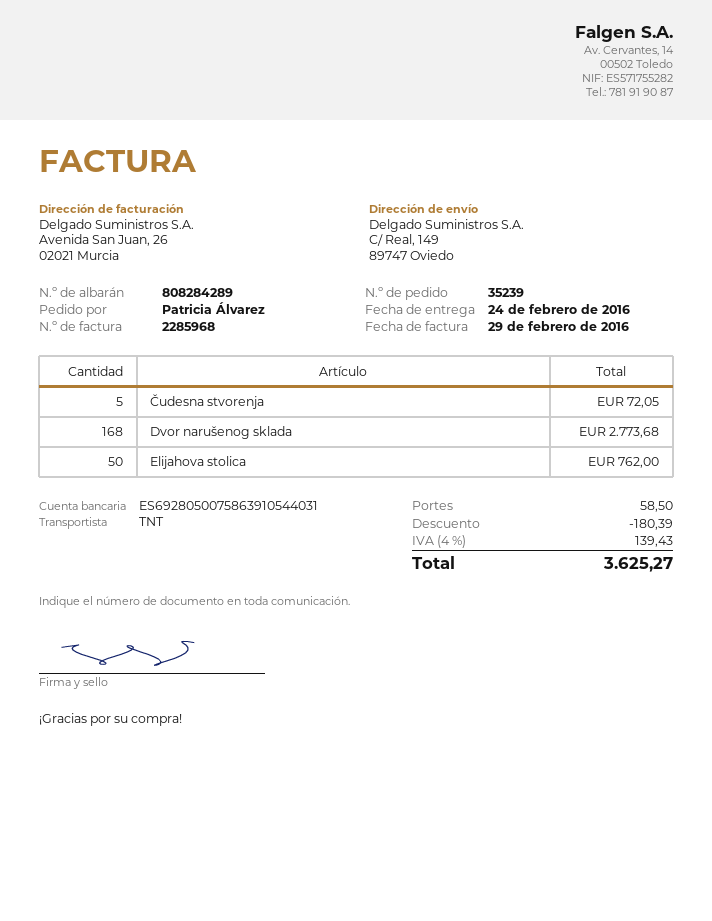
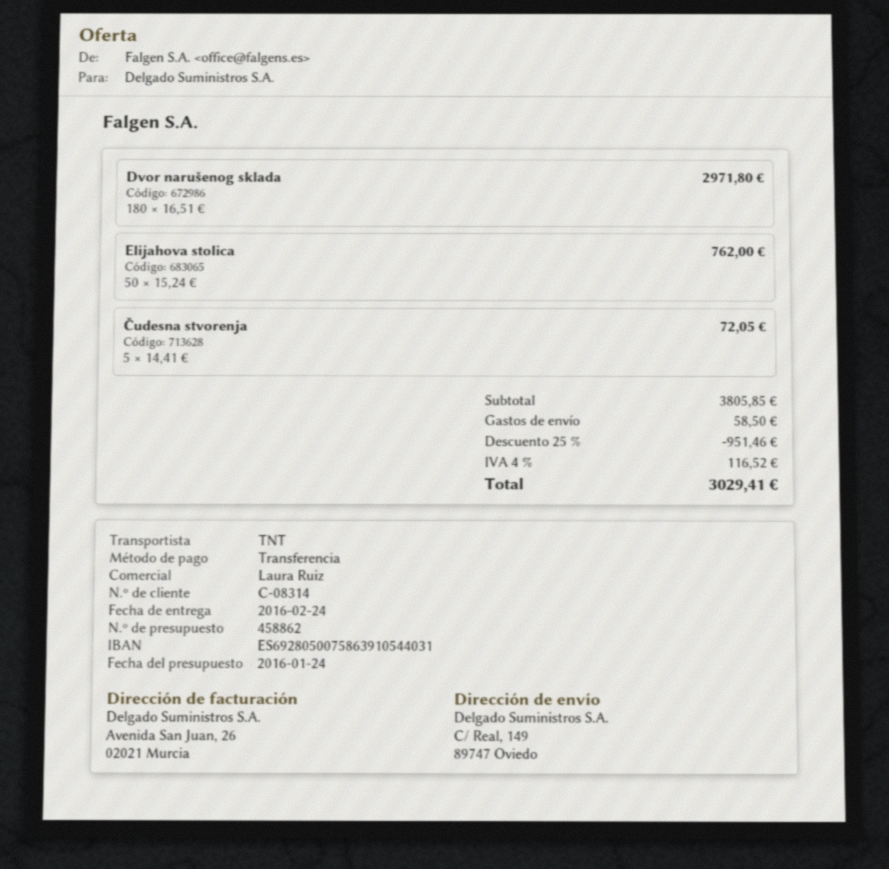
Dvor narušenog sklada: 168 for 2773.68 -> 180 for 2971.80
discount: 180.39 -> 951.46
tax: 4% = 139.43 -> 4% = 116.52
total: 3625.27 -> 3029.41

